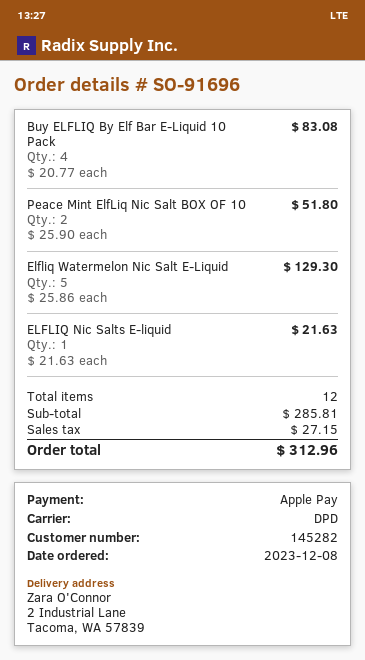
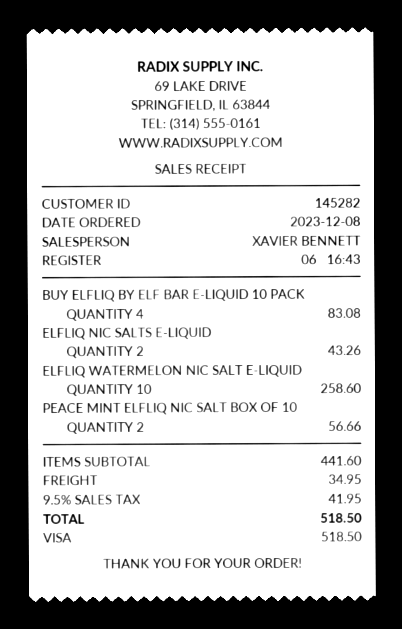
payment method: Apple Pay -> Visa
Peace Mint ElfLiq Nic Salt BOX OF 10: 2 for 51.80 -> 2 for 56.66
Elfliq Watermelon Nic Salt E-Liquid: 5 for 129.30 -> 10 for 258.60
ELFLIQ Nic Salts E-liquid: 1 for 21.63 -> 2 for 43.26
subtotal: 285.81 -> 441.60
shipping: none -> 34.95
tax: 27.15 -> 41.95
total: 312.96 -> 518.50

